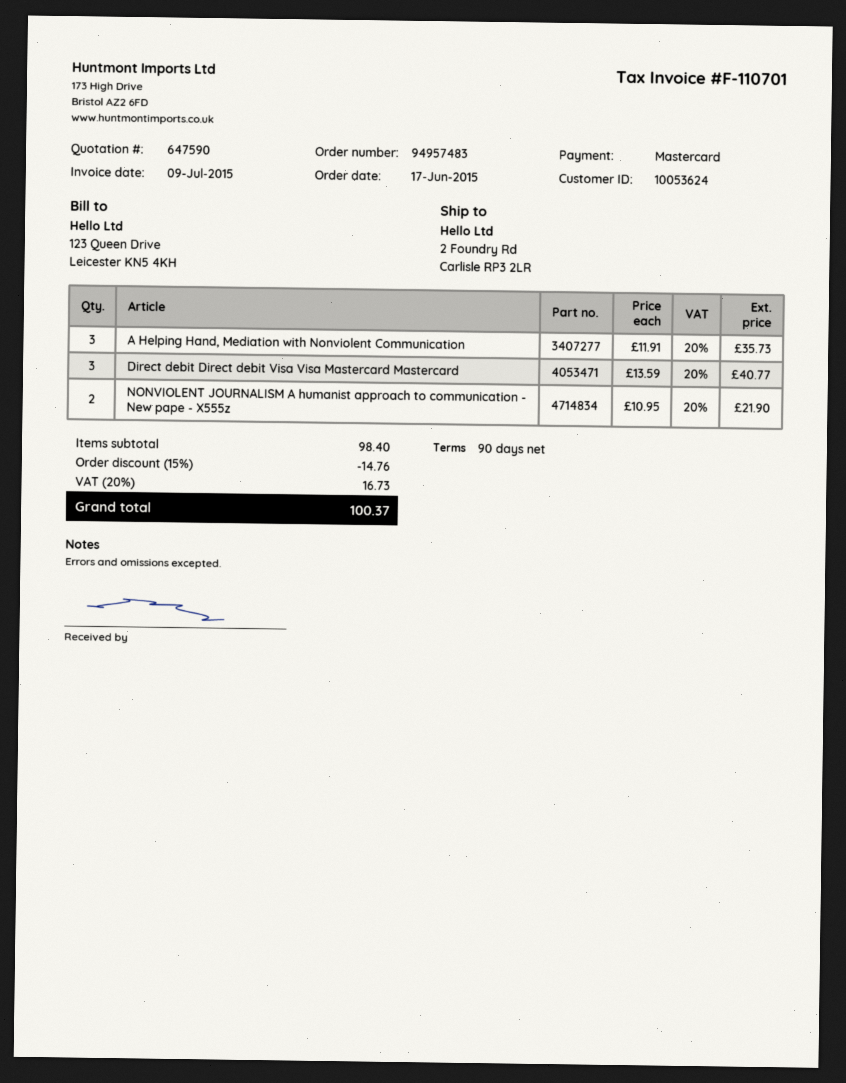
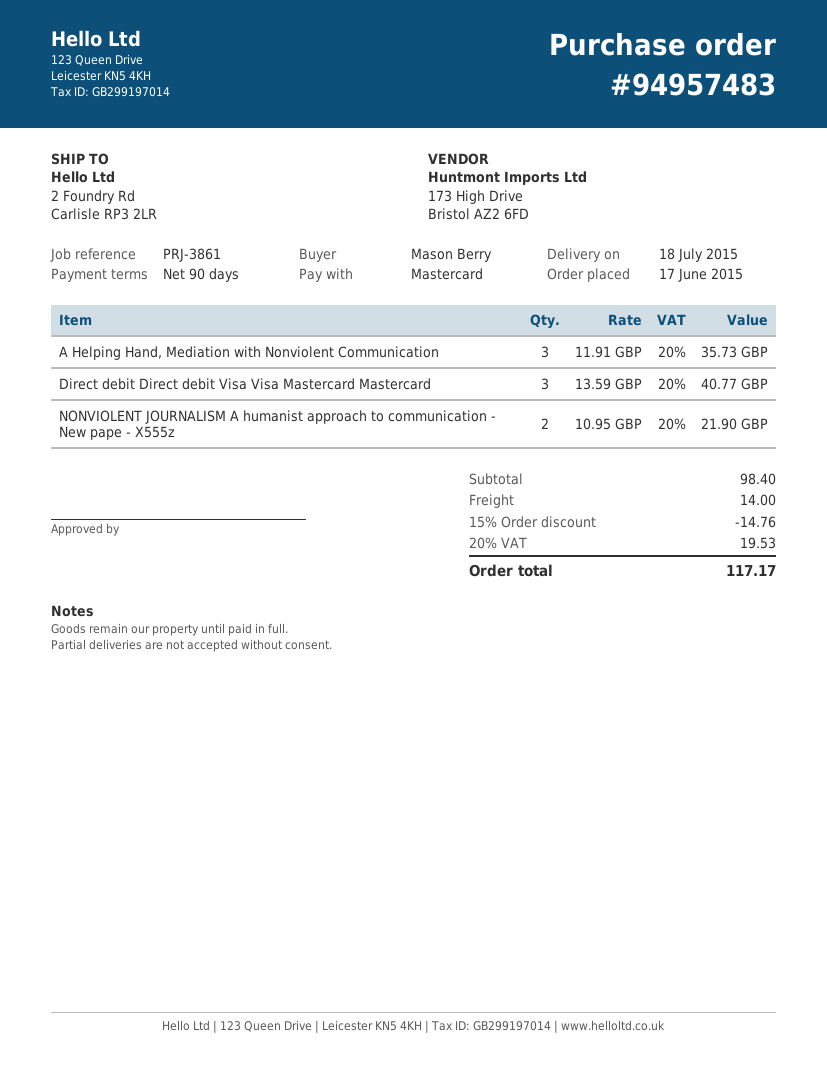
shipping: none -> 14.00
tax: 20% = 16.73 -> 20% = 19.53
total: 100.37 -> 117.17

